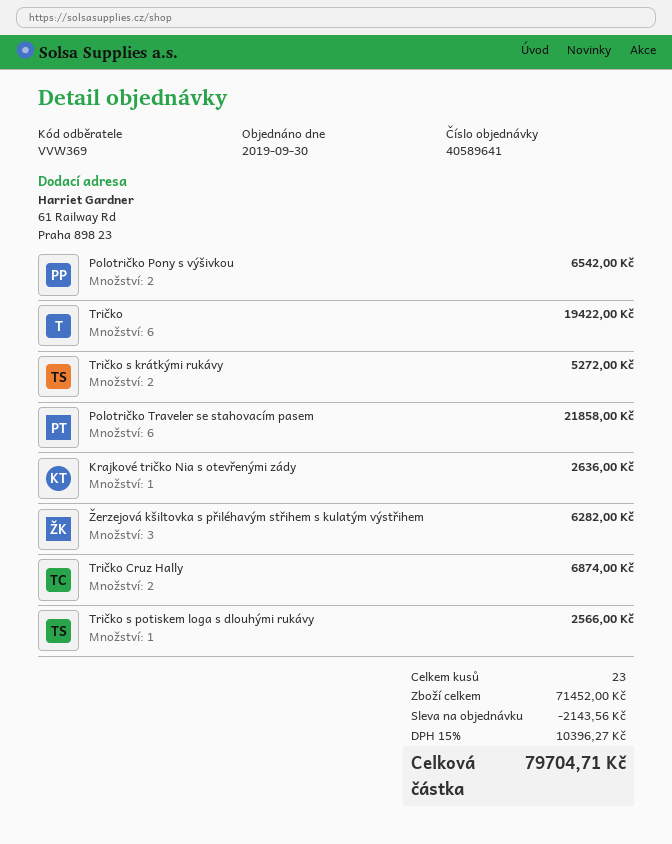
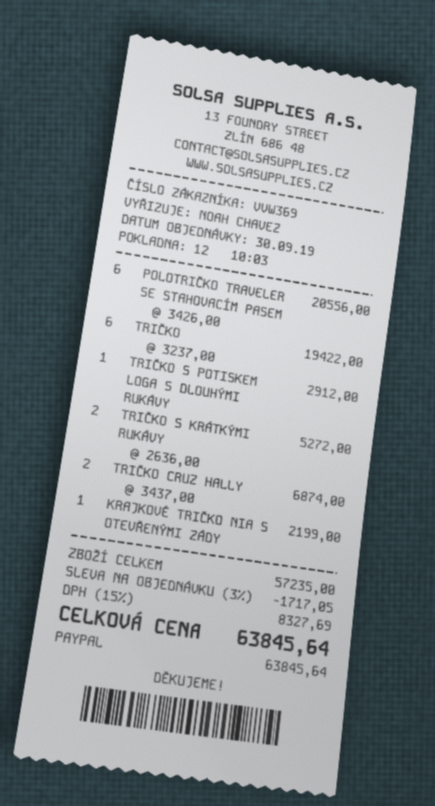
Polotričko Pony s výšivkou: 2 for 6542.00 -> none
Polotričko Traveler se stahovacím pasem: 6 for 21858.00 -> 6 for 20556.00
Krajkové tričko Nia s otevřenými zády: 1 for 2636.00 -> 1 for 2199.00
Žerzejová kšiltovka s přiléhavým střihem s kulatým výstřihem: 3 for 6282.00 -> none
Tričko s potiskem loga s dlouhými rukávy: 1 for 2566.00 -> 1 for 2912.00
subtotal: 71452.00 -> 57235.00
discount: 2143.56 -> 1717.05
tax: 15% = 10396.27 -> 15% = 8327.69
total: 79704.71 -> 63845.64

